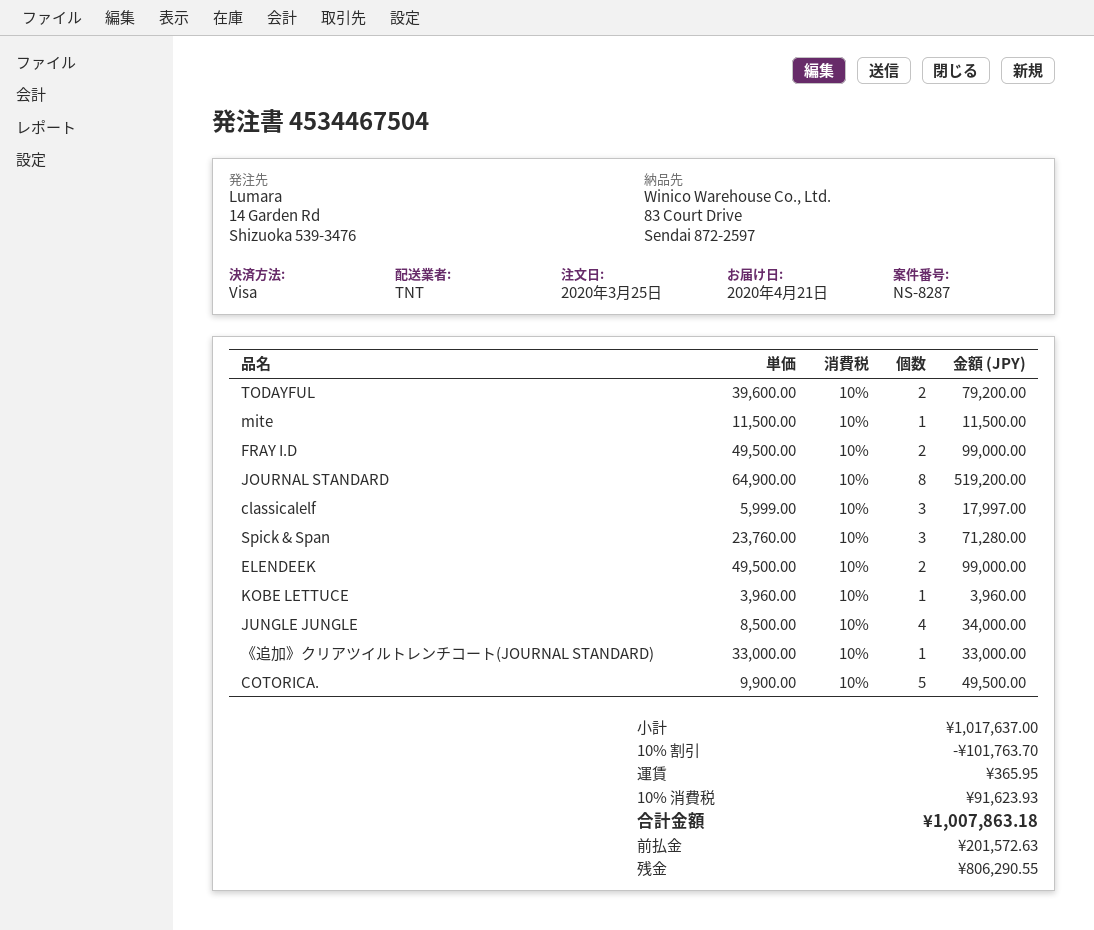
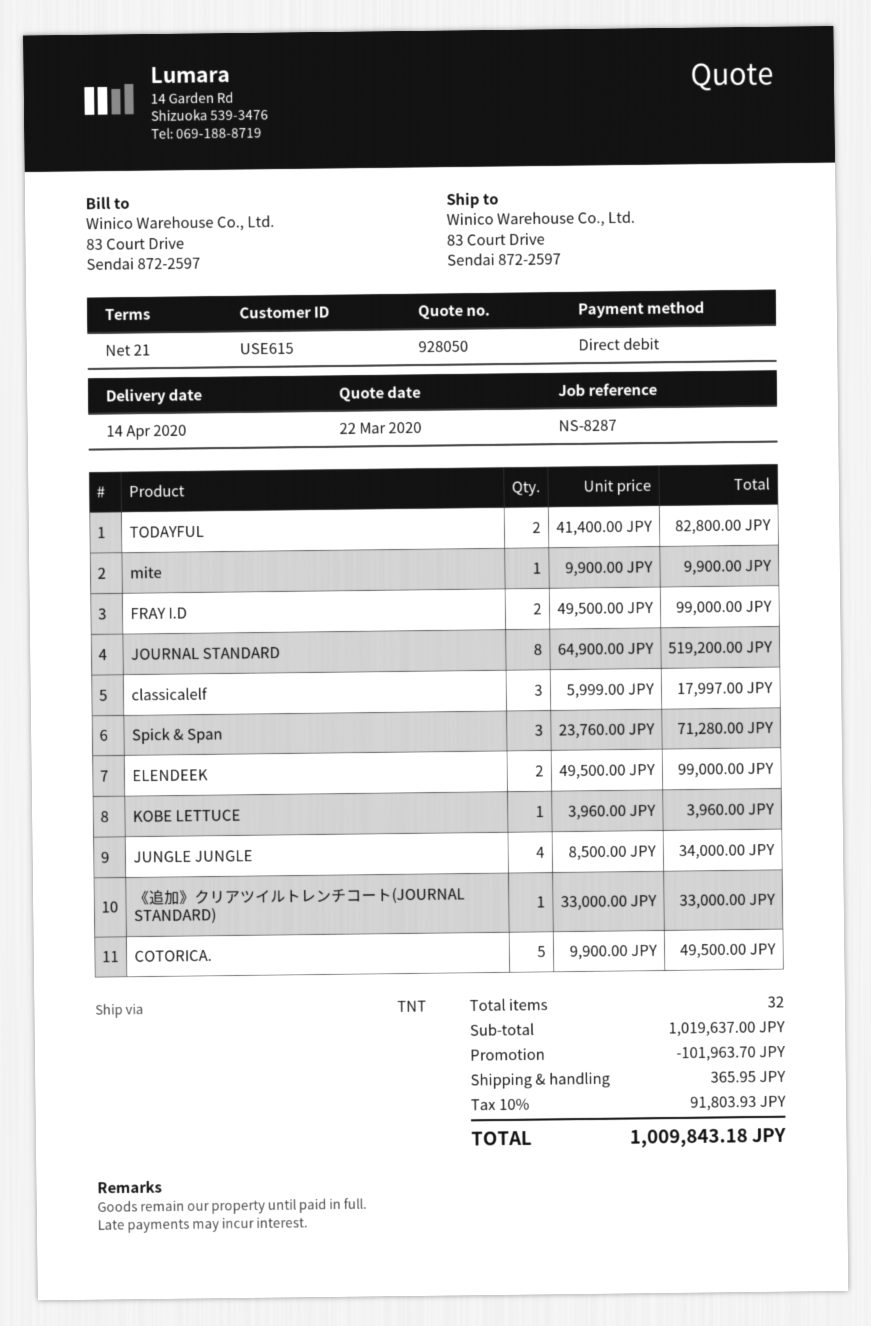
delivery date: 2020-04-21 -> 2020-04-14
payment method: Visa -> direct debit
TODAYFUL: 2 x 39600.00 = 79200.00 -> 2 x 41400.00 = 82800.00
mite: 1 x 11500.00 = 11500.00 -> 1 x 9900.00 = 9900.00
subtotal: 1017637.00 -> 1019637.00
discount: 101763.70 -> 101963.70
tax: 10% = 91623.93 -> 10% = 91803.93
total: 1007863.18 -> 1009843.18

